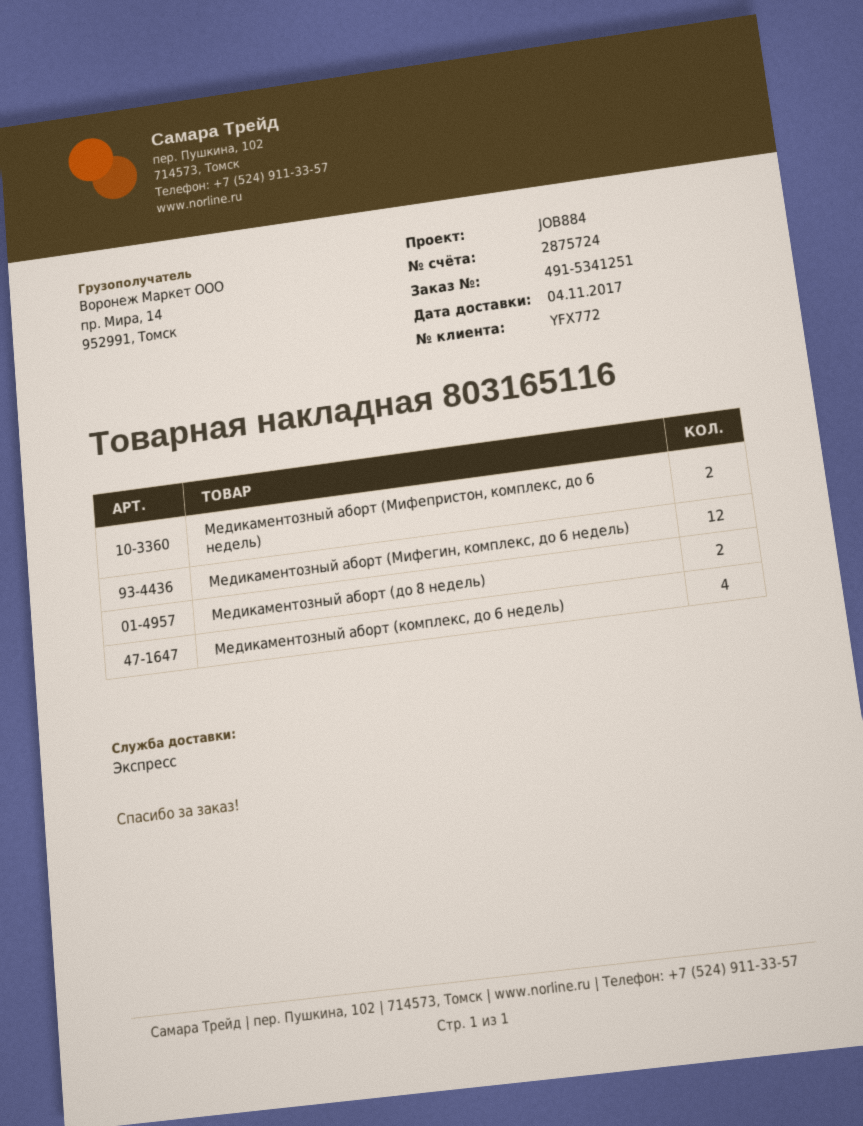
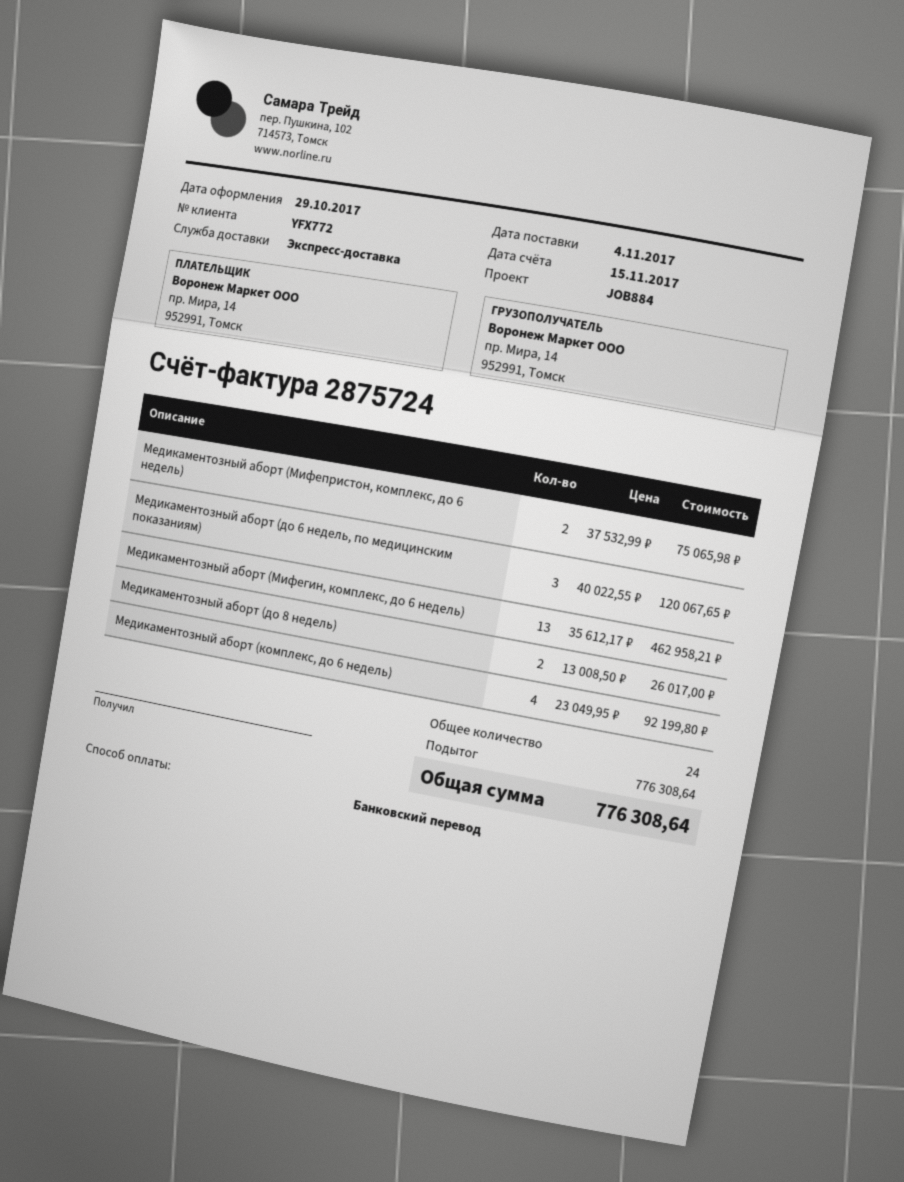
Медикаментозный аборт (Мифегин, комплекс, до 6 недель): 12 -> 13
Медикаментозный аборт (до 6 недель, по медицинским показаниям): none -> 3

